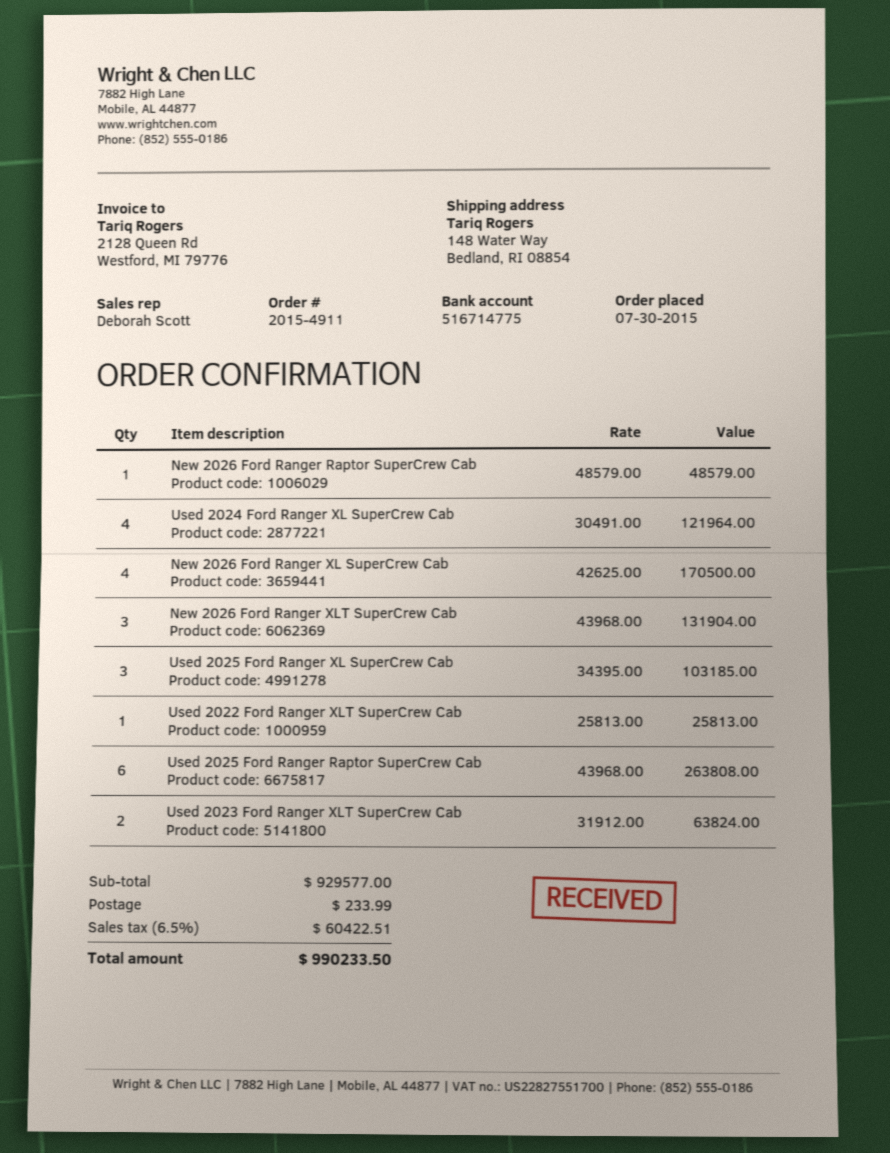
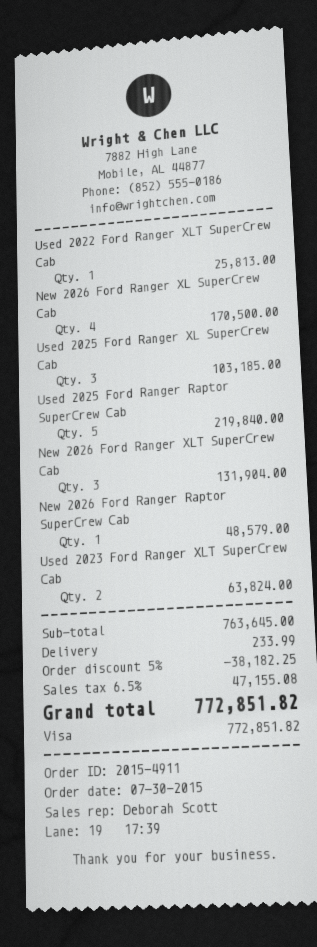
Used 2024 Ford Ranger XL SuperCrew Cab: 4 for 121964.00 -> none
Used 2025 Ford Ranger Raptor SuperCrew Cab: 6 for 263808.00 -> 5 for 219840.00
subtotal: 929577.00 -> 763645.00
discount: none -> 5% = 38182.25
tax: 6.5% = 60422.51 -> 6.5% = 47155.08
total: 990233.50 -> 772851.82

